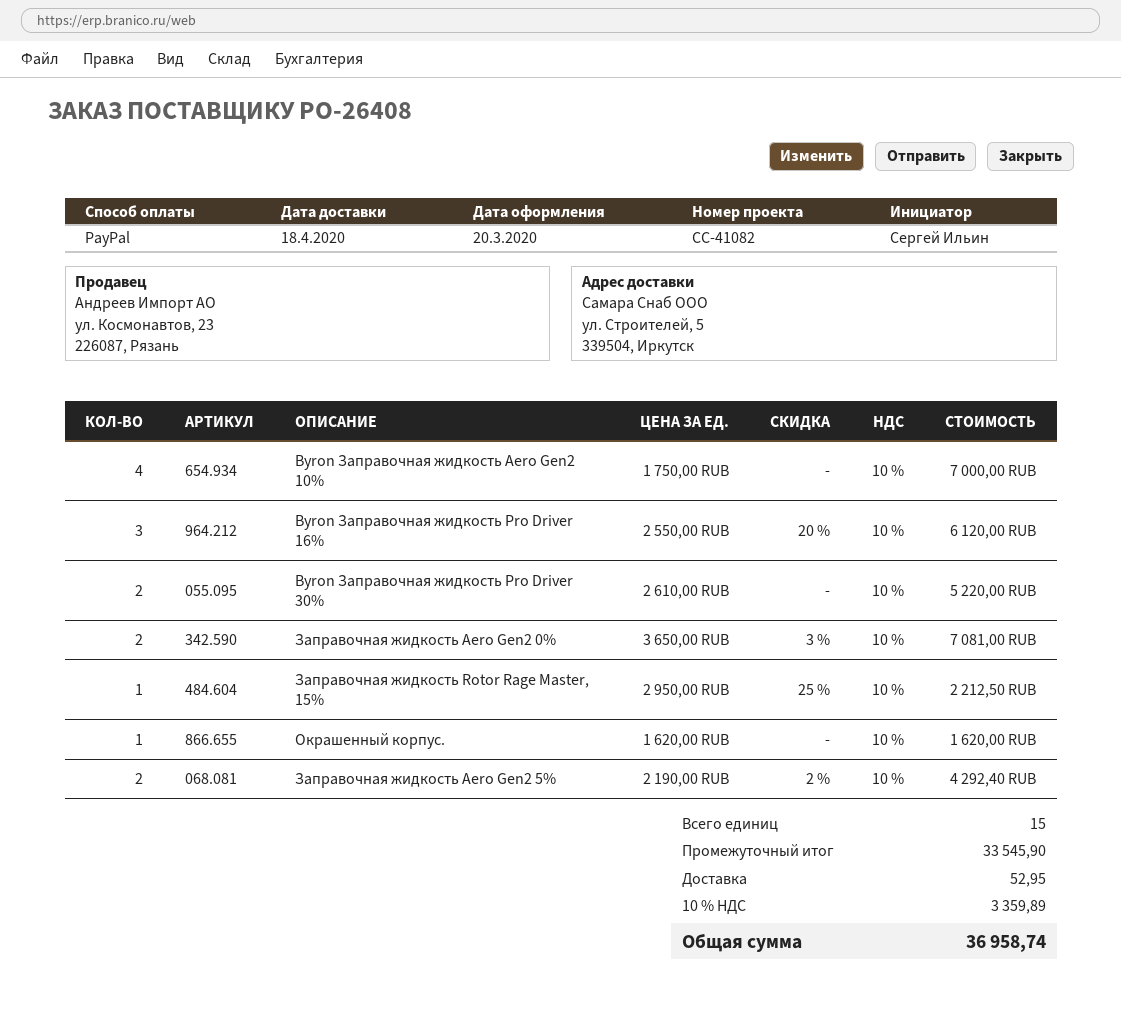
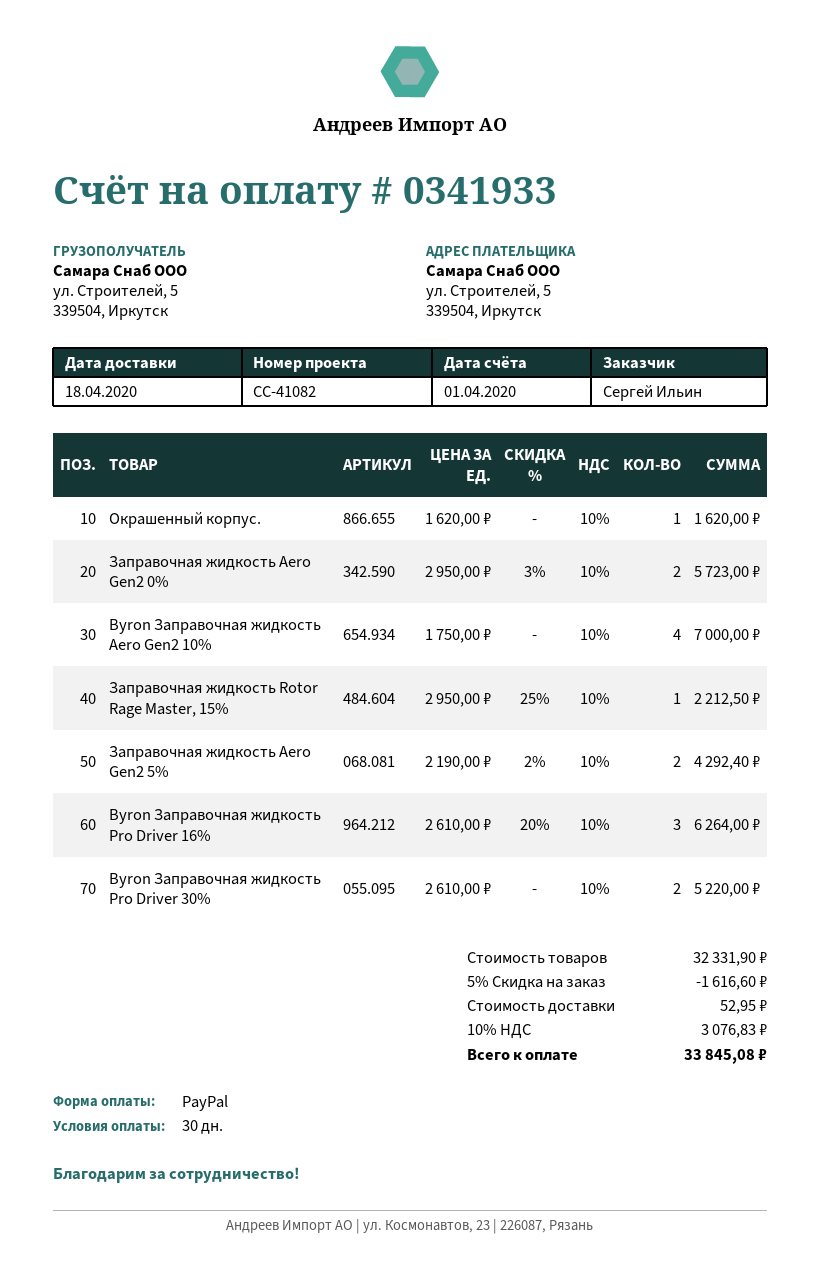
Byron Заправочная жидкость Pro Driver 16%: 3 x 2550.00 - 20% = 6120.00 -> 3 x 2610.00 - 20% = 6264.00
Заправочная жидкость Aero Gen2 0%: 2 x 3650.00 - 3% = 7081.00 -> 2 x 2950.00 - 3% = 5723.00
subtotal: 33545.90 -> 32331.90
discount: none -> 5% = 1616.60
tax: 10% = 3359.89 -> 10% = 3076.83
total: 36958.74 -> 33845.08

